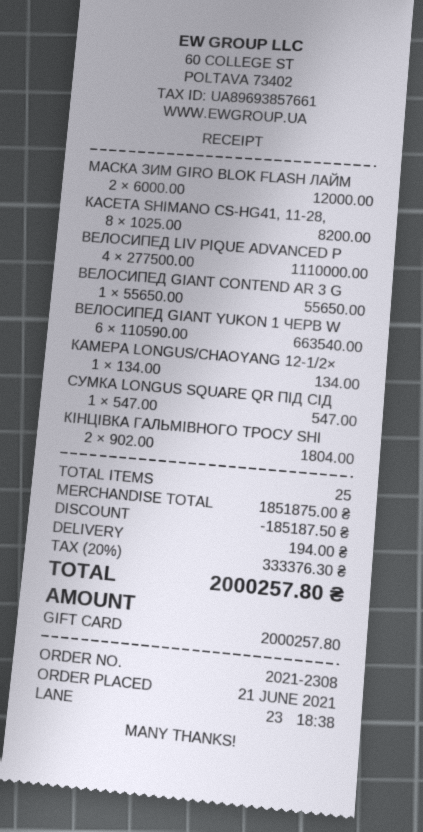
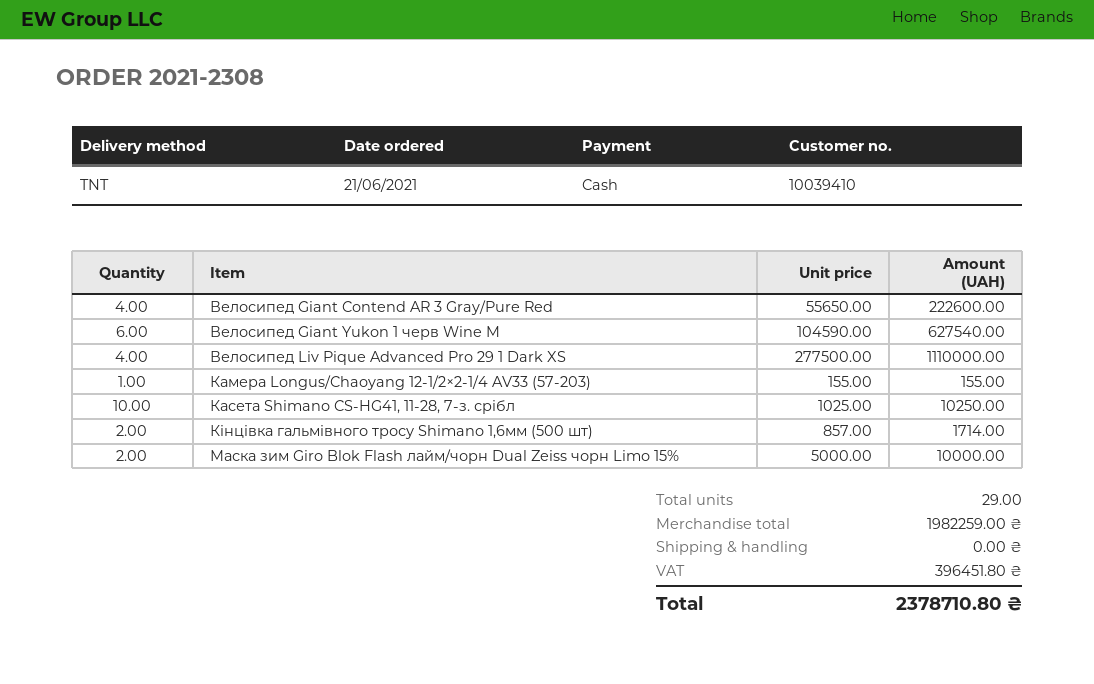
payment method: gift card -> cash
МАСКА ЗИМ GIRO BLOK FLASH ЛАЙМ: 2 x 6000.00 = 12000.00 -> 2 x 5000.00 = 10000.00
КАСЕТА SHIMANO CS-HG41, 11-28,: 8 x 1025.00 = 8200.00 -> 10 x 1025.00 = 10250.00
ВЕЛОСИПЕД GIANT CONTEND AR 3 G: 1 x 55650.00 = 55650.00 -> 4 x 55650.00 = 222600.00
ВЕЛОСИПЕД GIANT YUKON 1 ЧЕРВ W: 6 x 110590.00 = 663540.00 -> 6 x 104590.00 = 627540.00
КАМЕРА LONGUS/CHAOYANG 12-1/2×: 1 x 134.00 = 134.00 -> 1 x 155.00 = 155.00
СУМКА LONGUS SQUARE QR ПІД СІД: 1 x 547.00 = 547.00 -> none
КІНЦІВКА ГАЛЬМІВНОГО ТРОСУ SHI: 2 x 902.00 = 1804.00 -> 2 x 857.00 = 1714.00
total quantity: 25 -> 29
subtotal: 1851875.00 -> 1982259.00
discount: 185187.50 -> none
shipping: 194.00 -> 0.00
tax: 333376.30 -> 396451.80
total: 2000257.80 -> 2378710.80

